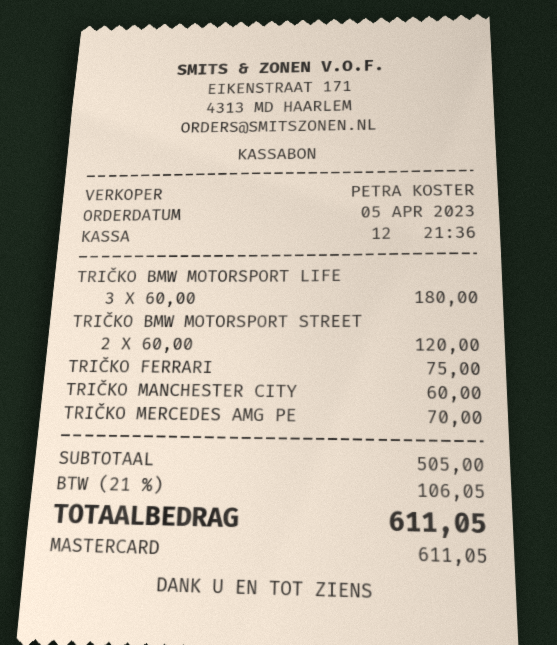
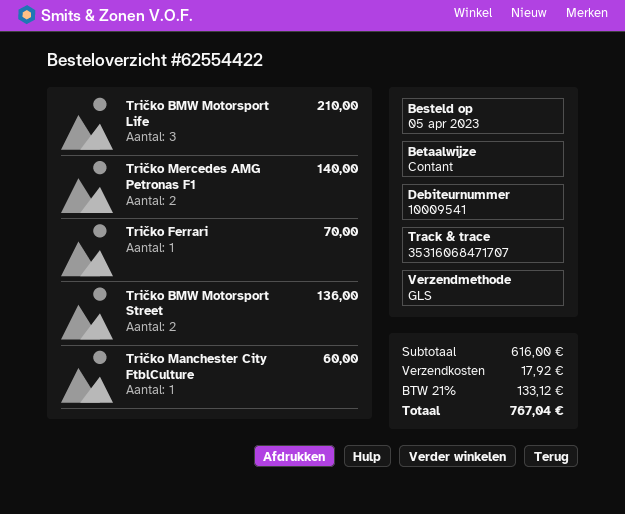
payment method: Mastercard -> cash
TRIČKO BMW MOTORSPORT LIFE: 3 for 180.00 -> 3 for 210.00
TRIČKO BMW MOTORSPORT STREET: 2 for 120.00 -> 2 for 136.00
TRIČKO FERRARI: 1 for 75.00 -> 1 for 70.00
TRIČKO MERCEDES AMG PE: 1 for 70.00 -> 2 for 140.00
subtotal: 505.00 -> 616.00
shipping: none -> 17.92
tax: 21% = 106.05 -> 21% = 133.12
total: 611.05 -> 767.04

